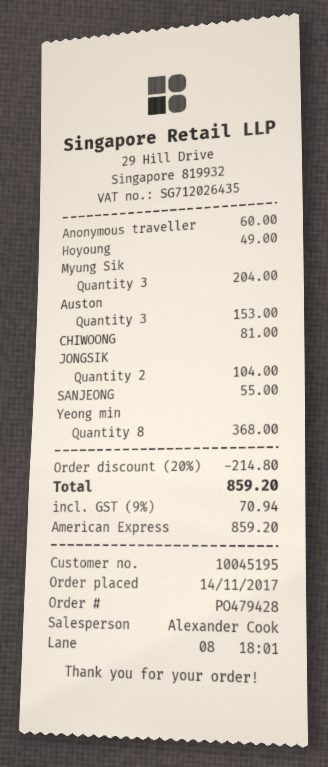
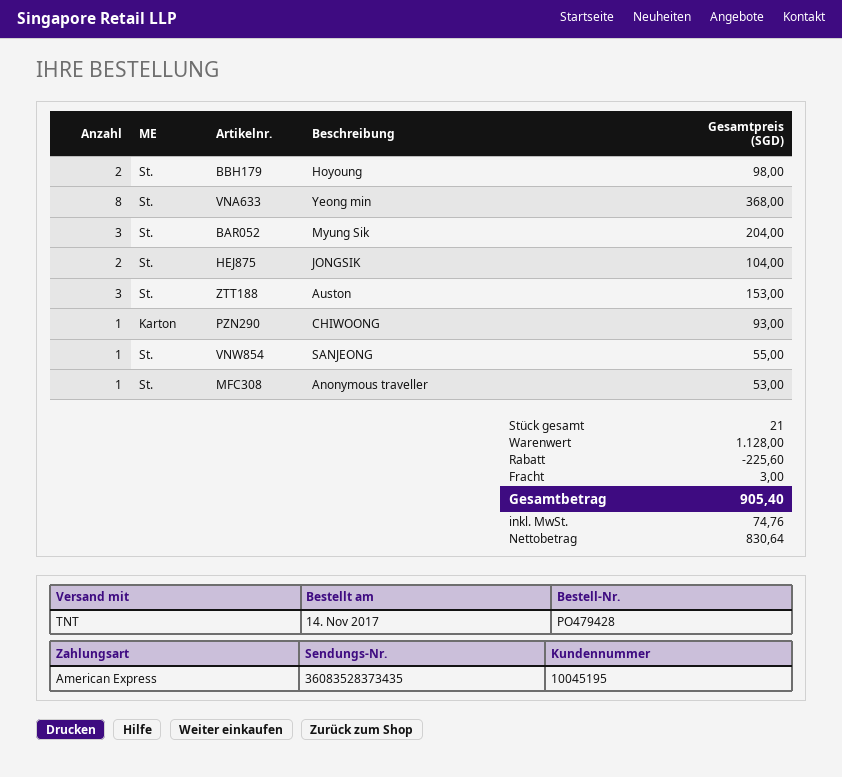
Anonymous traveller: 1 for 60.00 -> 1 for 53.00
Hoyoung: 1 for 49.00 -> 2 for 98.00
CHIWOONG: 1 for 81.00 -> 1 for 93.00
discount: 214.80 -> 225.60
shipping: none -> 3.00
tax: 70.94 -> 74.76
total: 859.20 -> 905.40

